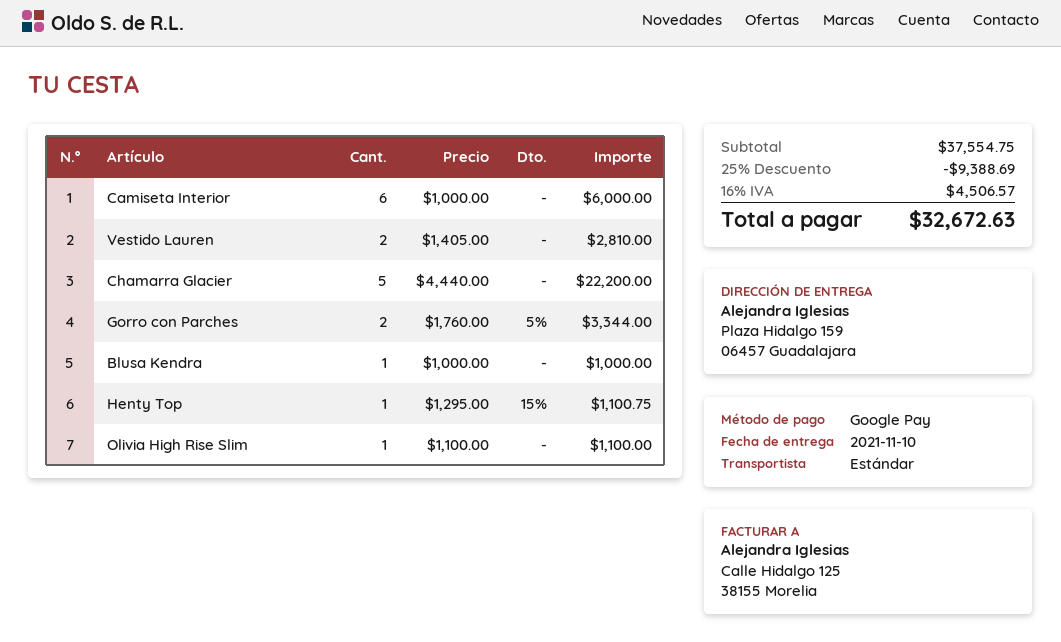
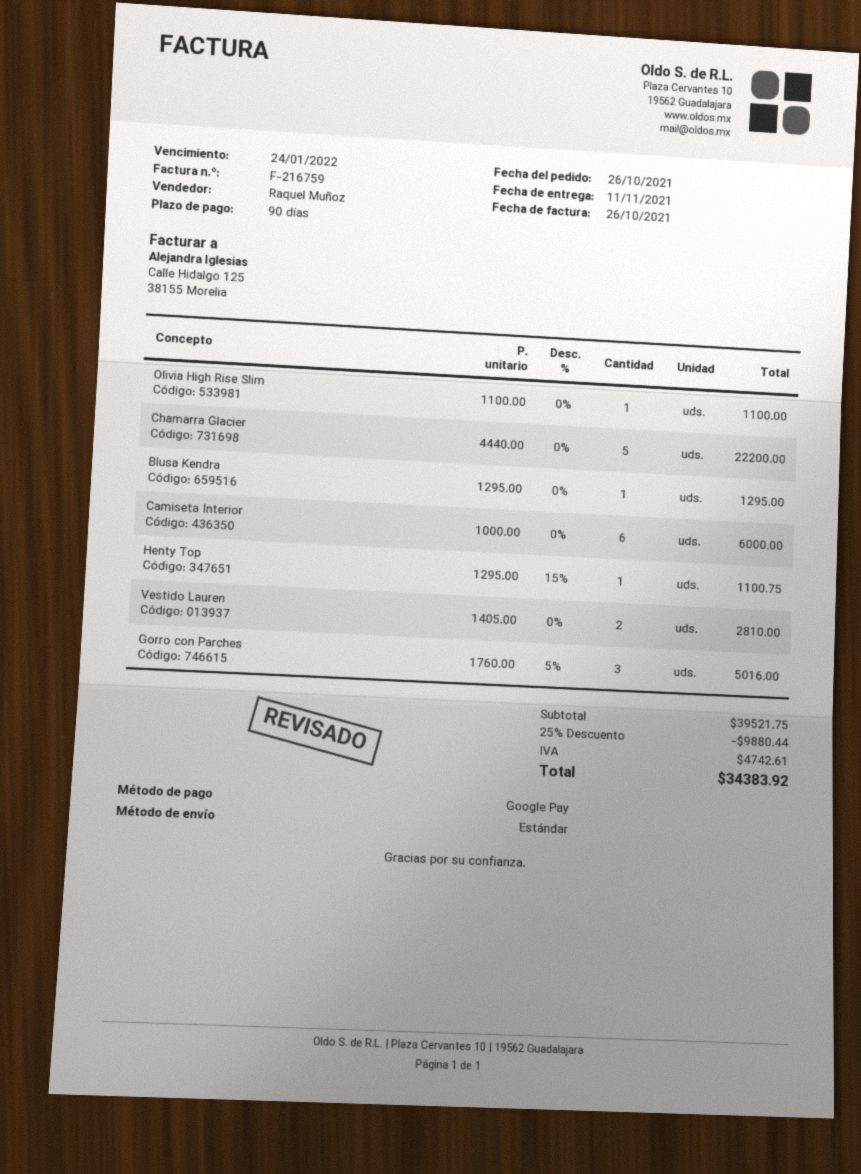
delivery date: 2021-11-10 -> 2021-11-11
Gorro con Parches: 2 x 1760.00 - 5% = 3344.00 -> 3 x 1760.00 - 5% = 5016.00
Blusa Kendra: 1 x 1000.00 = 1000.00 -> 1 x 1295.00 = 1295.00
subtotal: 37554.75 -> 39521.75
discount: 25% = 9388.69 -> 25% = 9880.44
tax: 4506.57 -> 4742.61
total: 32672.63 -> 34383.92

